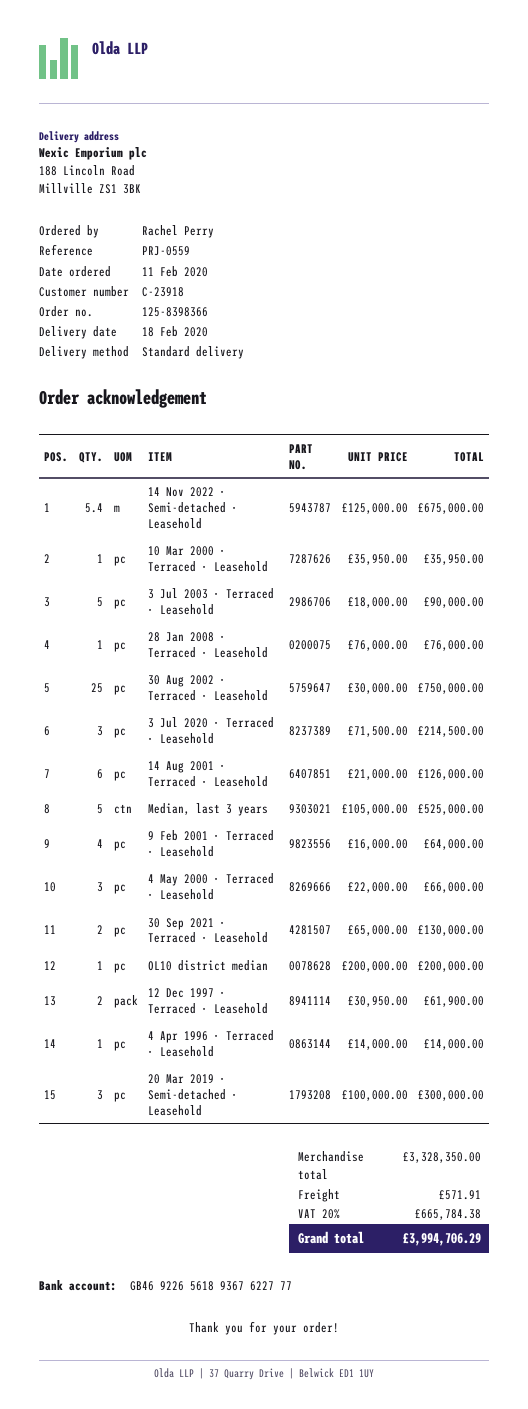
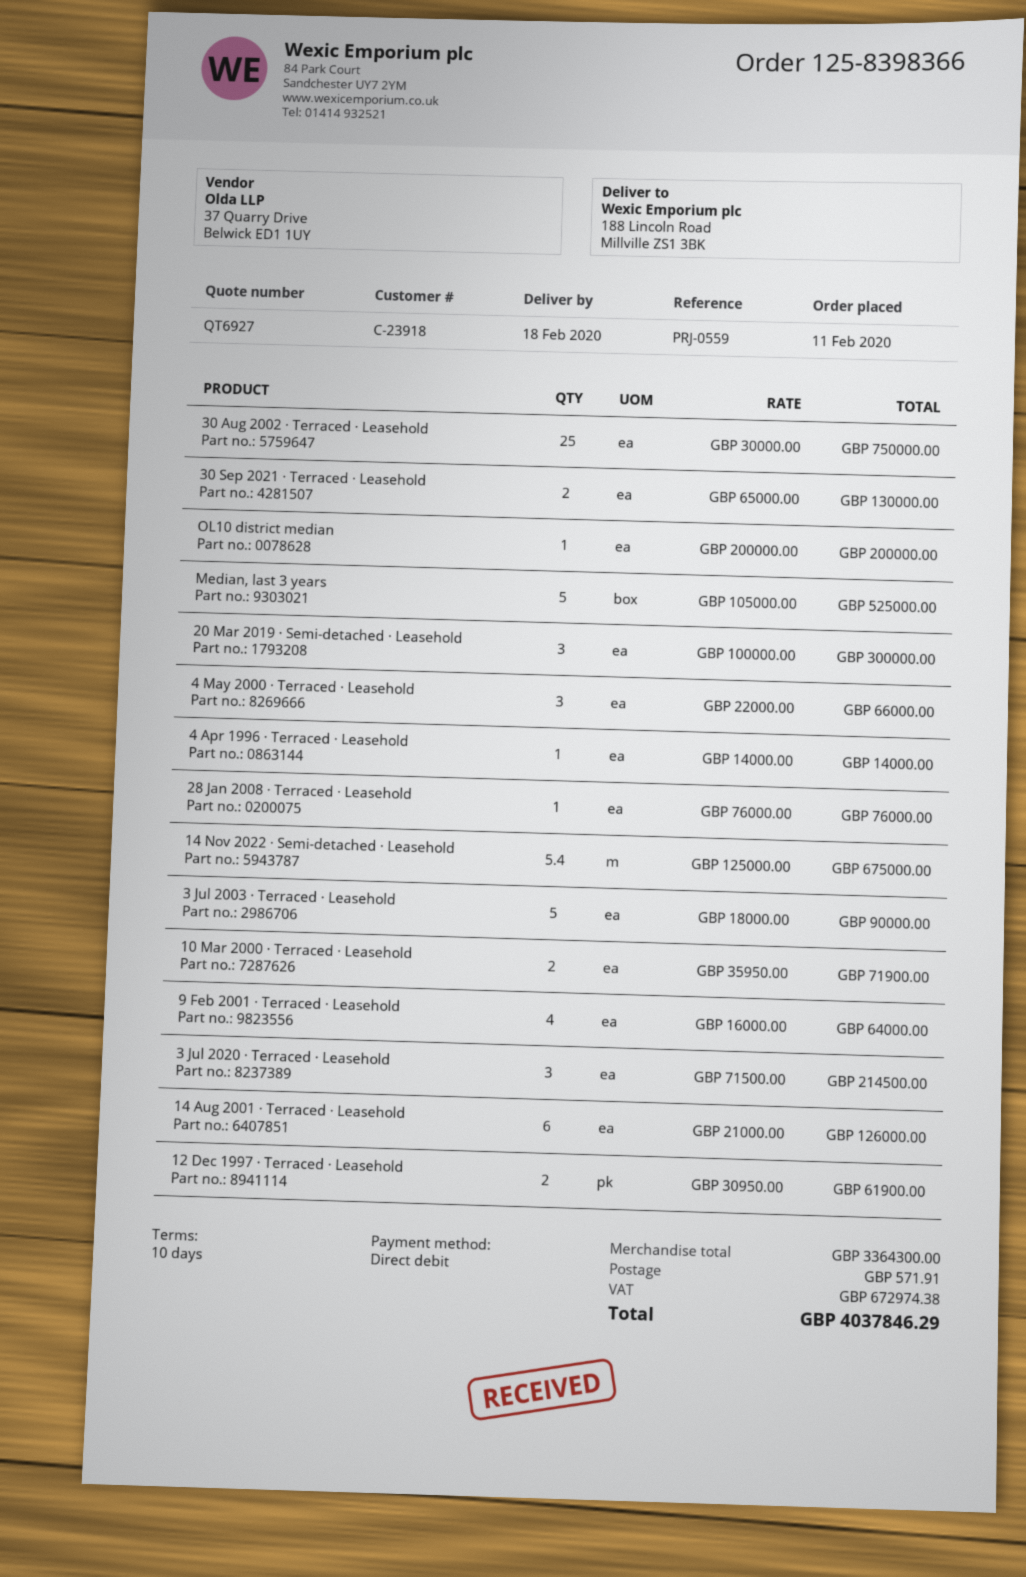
10 Mar 2000 · Terraced · Leasehold: 1 x 35950.00 = 35950.00 -> 2 x 35950.00 = 71900.00
subtotal: 3328350.00 -> 3364300.00
tax: 665784.38 -> 672974.38
total: 3994706.29 -> 4037846.29

